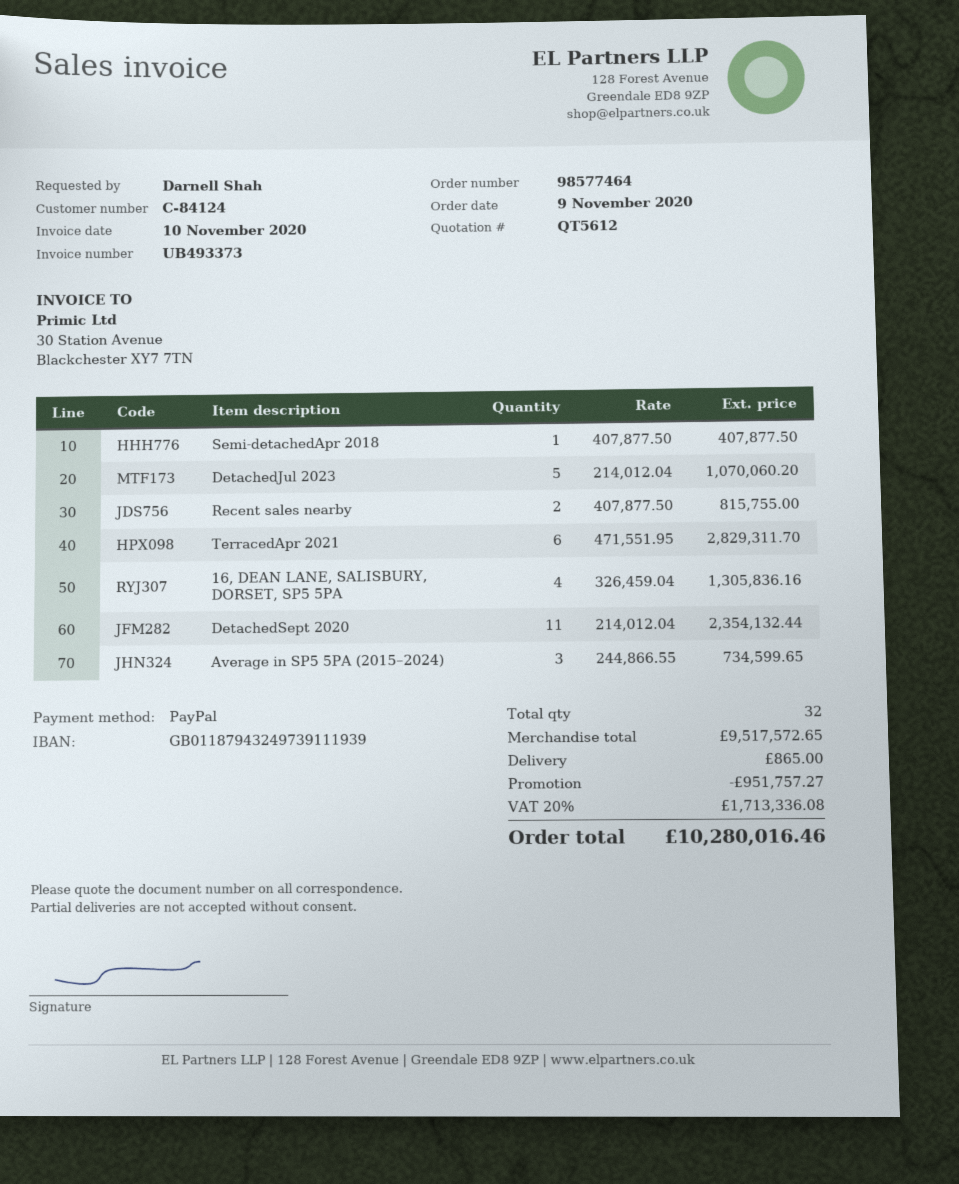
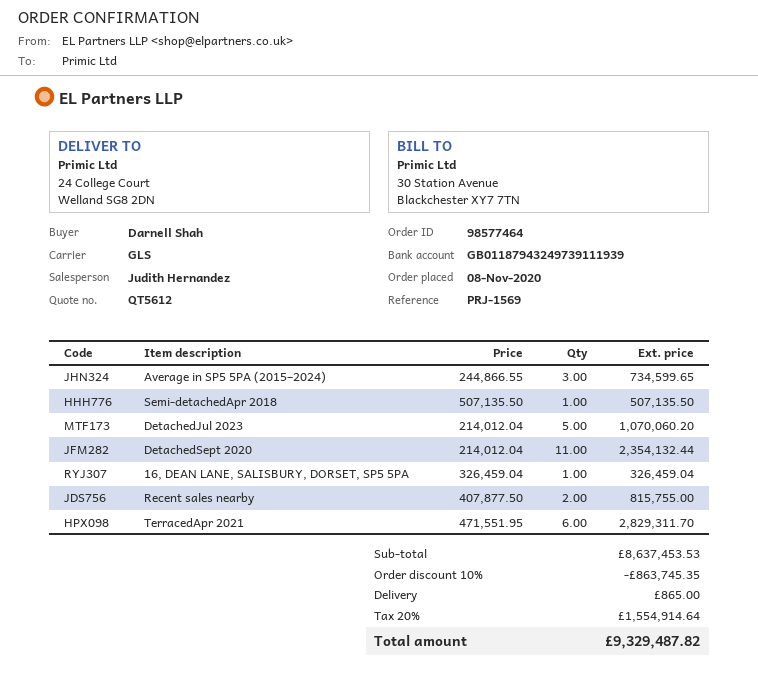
order date: 2020-11-09 -> 2020-11-08
Semi-detachedApr 2018: 1 x 407877.50 = 407877.50 -> 1 x 507135.50 = 507135.50
16, DEAN LANE, SALISBURY, DORSET, SP5 5PA: 4 x 326459.04 = 1305836.16 -> 1 x 326459.04 = 326459.04
subtotal: 9517572.65 -> 8637453.53
discount: 951757.27 -> 863745.35
tax: 20% = 1713336.08 -> 20% = 1554914.64
total: 10280016.46 -> 9329487.82

